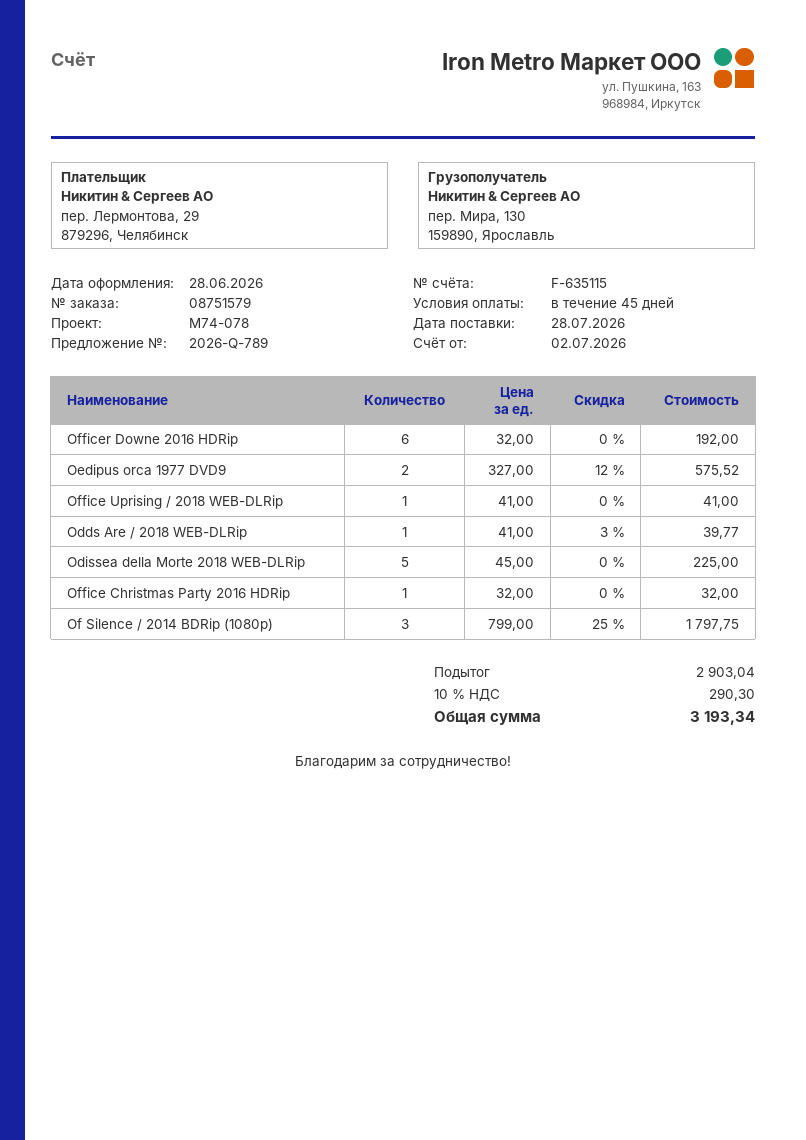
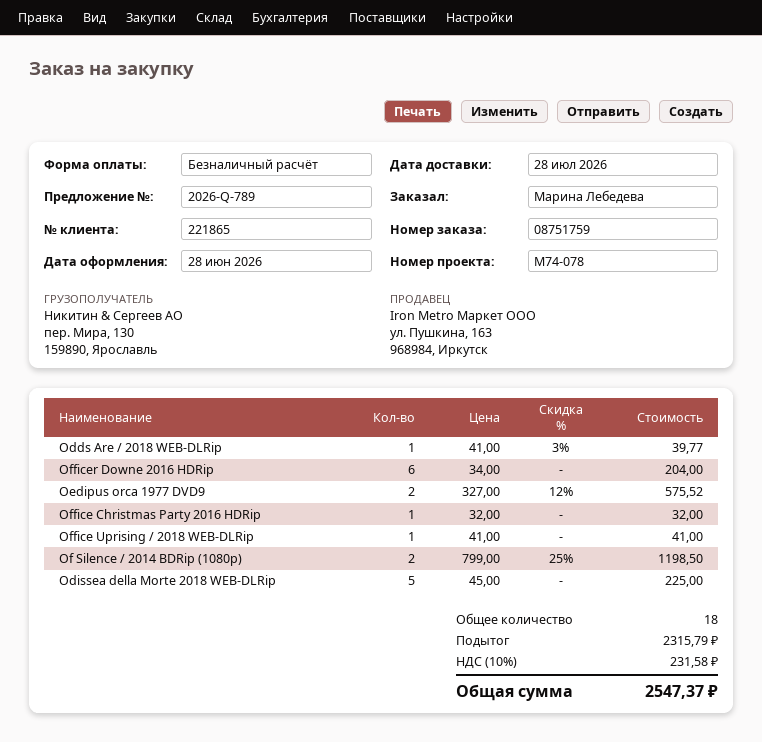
order number: 08751579 -> 08751759
Officer Downe 2016 HDRip: 6 x 32.00 = 192.00 -> 6 x 34.00 = 204.00
Of Silence / 2014 BDRip (1080p): 3 x 799.00 - 25% = 1797.75 -> 2 x 799.00 - 25% = 1198.50
subtotal: 2903.04 -> 2315.79
tax: 10% = 290.30 -> 10% = 231.58
total: 3193.34 -> 2547.37

